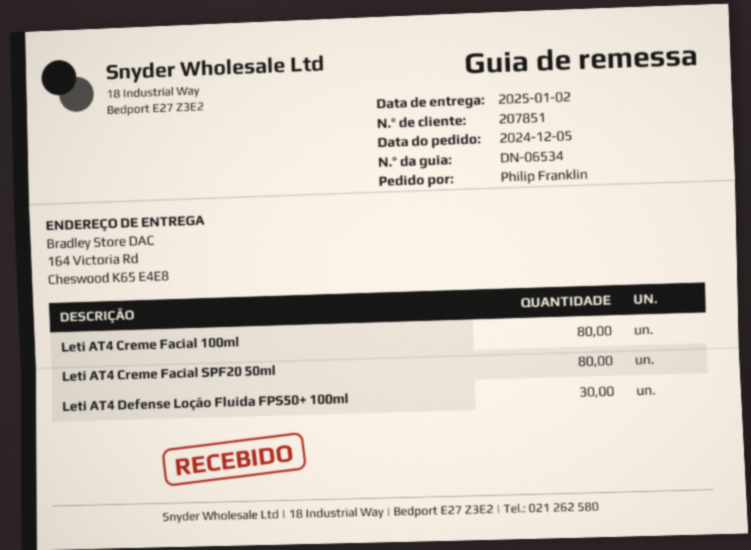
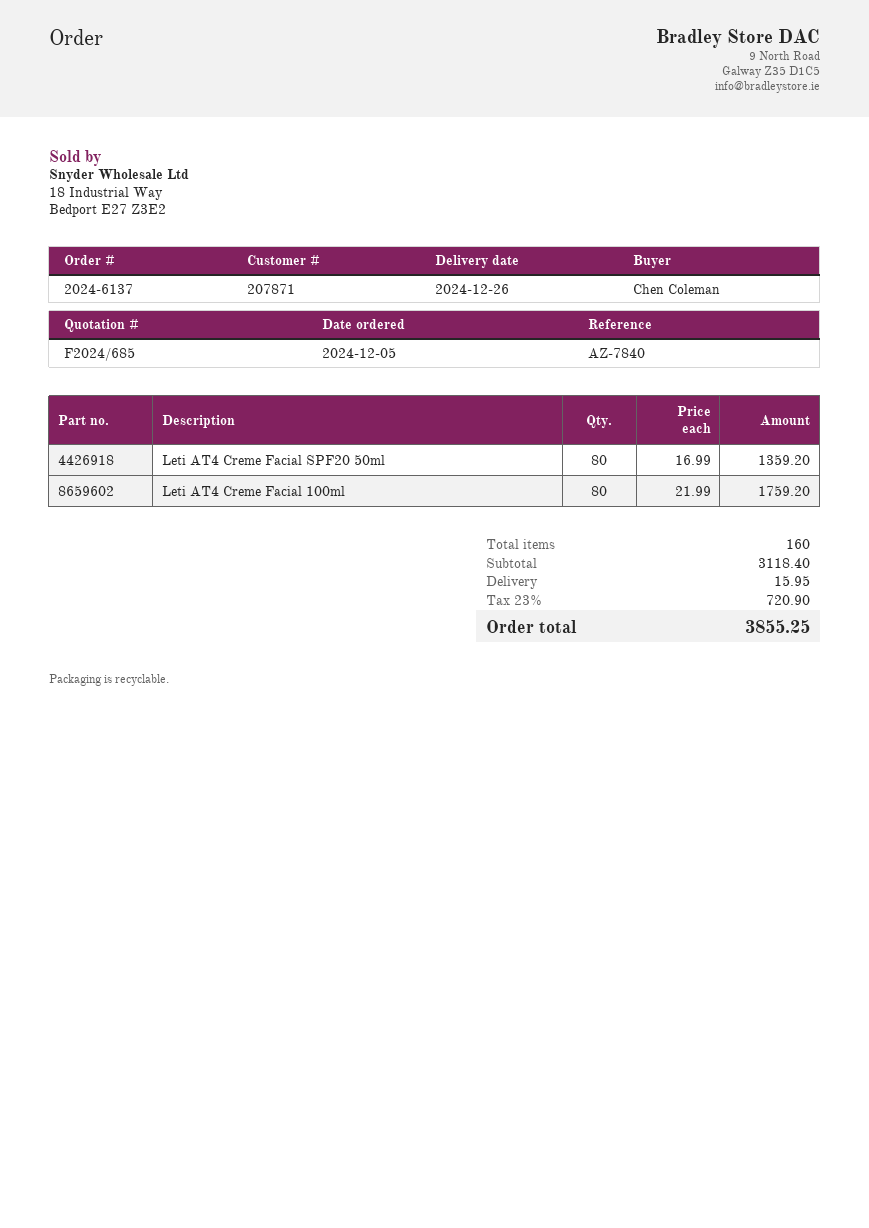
delivery date: 2025-01-02 -> 2024-12-26
customer number: 207851 -> 207871
ordered by: Philip Franklin -> Chen Coleman
Leti AT4 Defense Loção Fluida FPS50+ 100ml: 30 -> none

